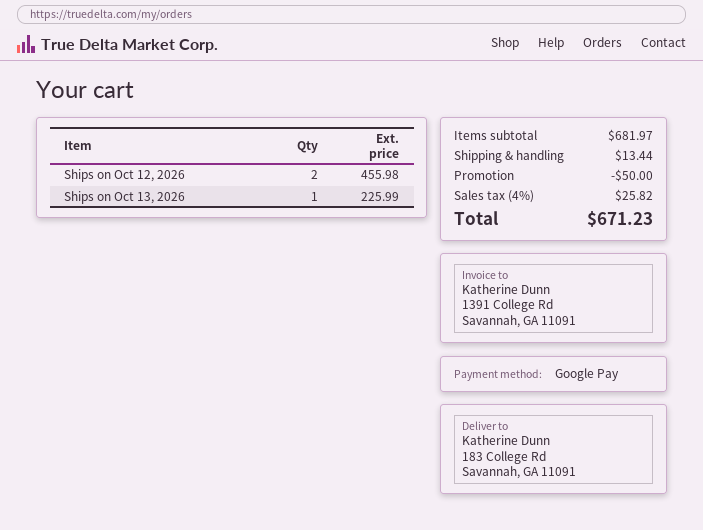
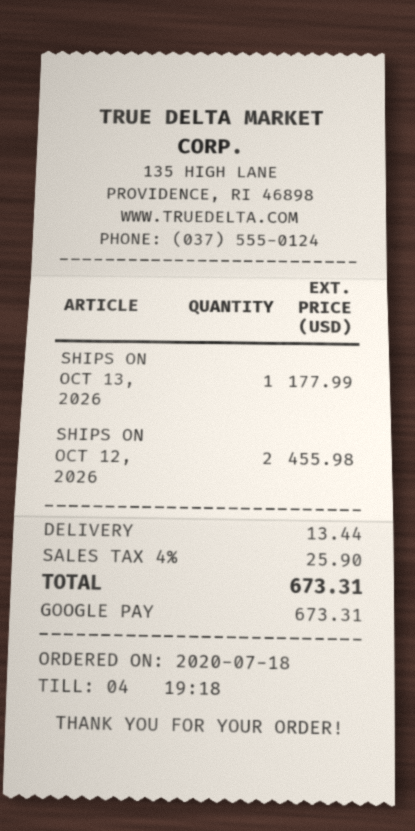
Ships on Oct 13, 2026: 1 for 225.99 -> 1 for 177.99
discount: 50.00 -> none
tax: 4% = 25.82 -> 4% = 25.90
total: 671.23 -> 673.31

